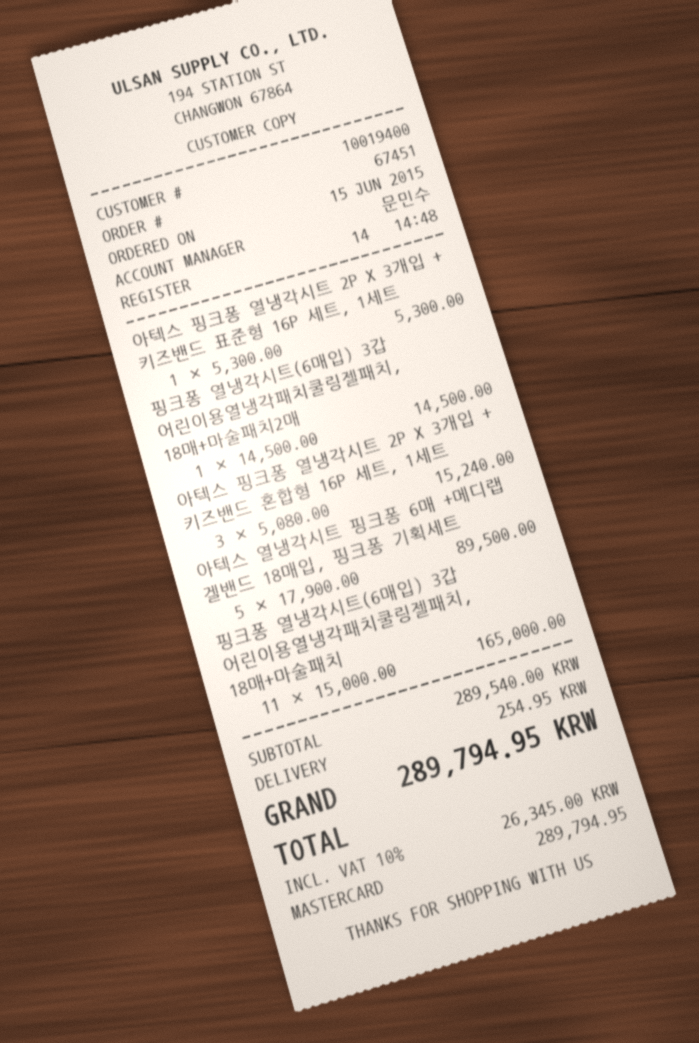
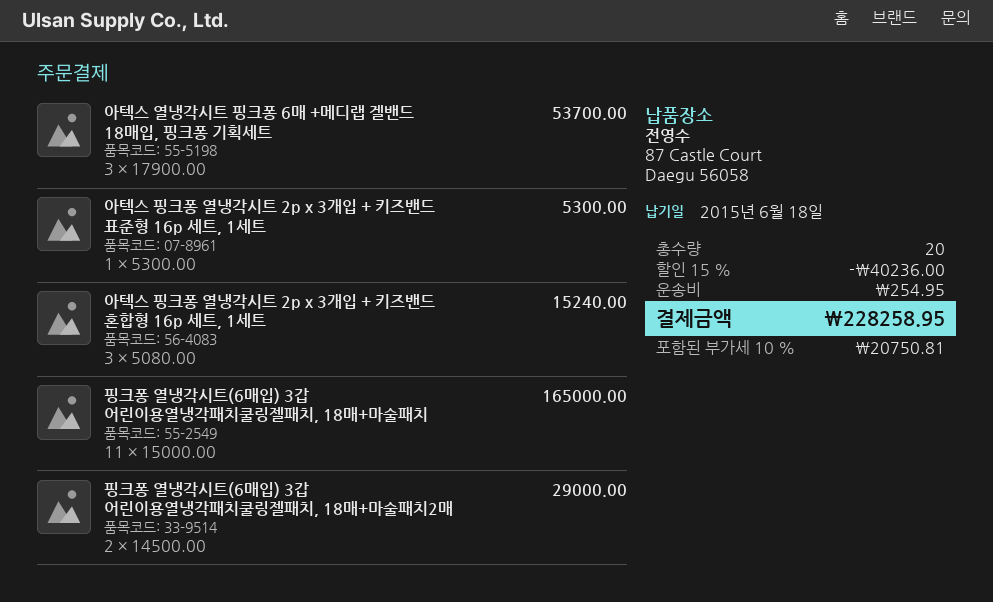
핑크퐁 열냉각시트(6매입) 3갑 어린이용열냉각패치쿨링젤패치, 18매+마술패치2매: 1 x 14500.00 = 14500.00 -> 2 x 14500.00 = 29000.00
아텍스 열냉각시트 핑크퐁 6매 +메디랩 겔밴드 18매입, 핑크퐁 기획세트: 5 x 17900.00 = 89500.00 -> 3 x 17900.00 = 53700.00
discount: none -> 15% = 40236.00
tax: 10% = 26345.00 -> 10% = 20750.81
total: 289794.95 -> 228258.95

